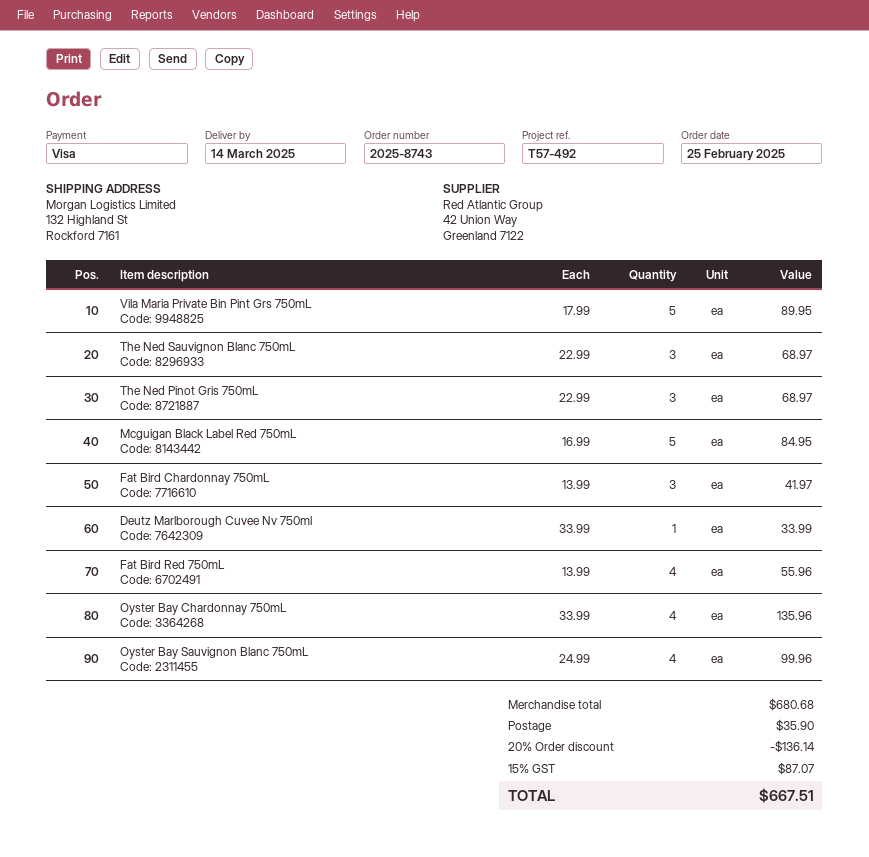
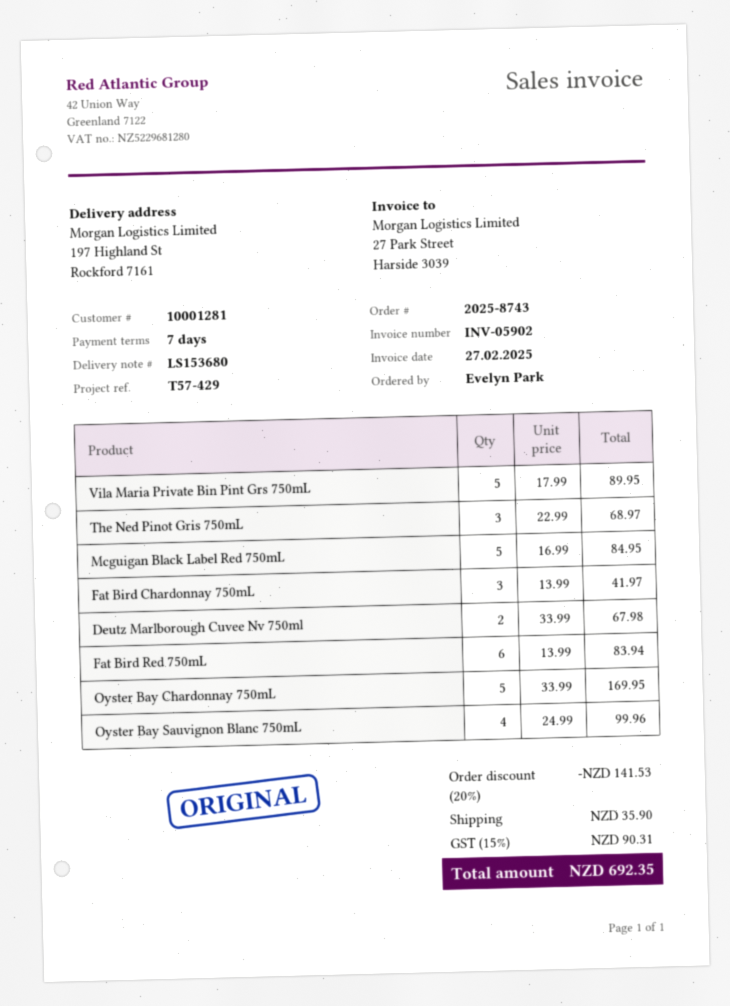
reference: T57-492 -> T57-429
ship to: 132 Highland St, Rockford 7161 -> 197 Highland St, Rockford 7161
The Ned Sauvignon Blanc 750mL: 3 x 22.99 = 68.97 -> none
Deutz Marlborough Cuvee Nv 750ml: 1 x 33.99 = 33.99 -> 2 x 33.99 = 67.98
Fat Bird Red 750mL: 4 x 13.99 = 55.96 -> 6 x 13.99 = 83.94
Oyster Bay Chardonnay 750mL: 4 x 33.99 = 135.96 -> 5 x 33.99 = 169.95
discount: 20% = 136.14 -> 20% = 141.53
tax: 15% = 87.07 -> 15% = 90.31
total: 667.51 -> 692.35

